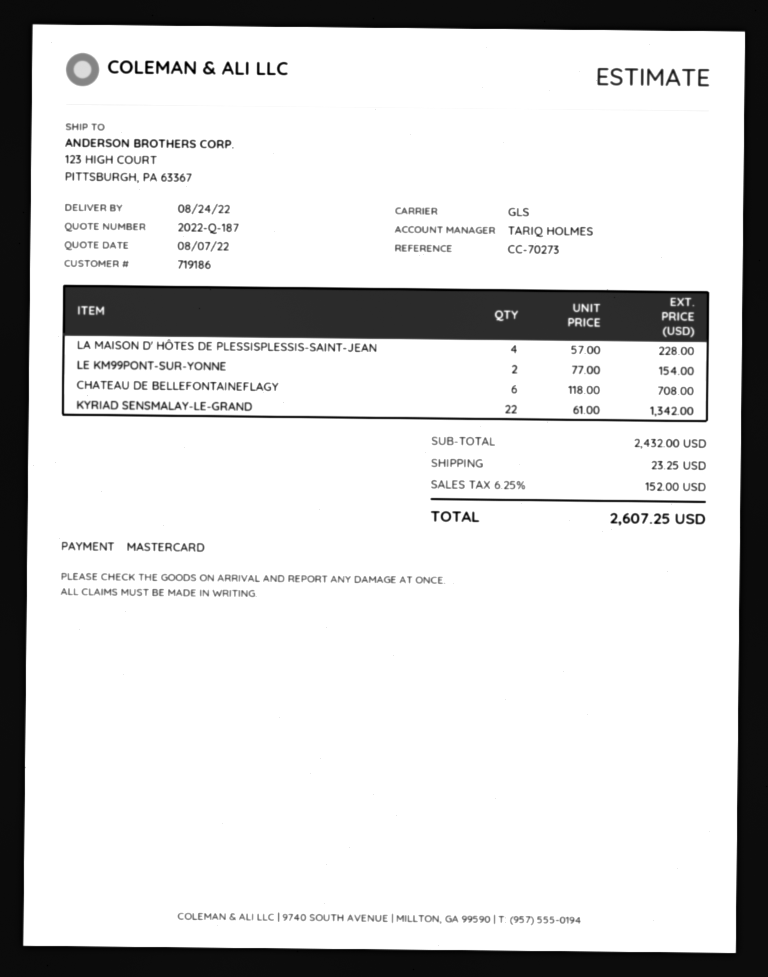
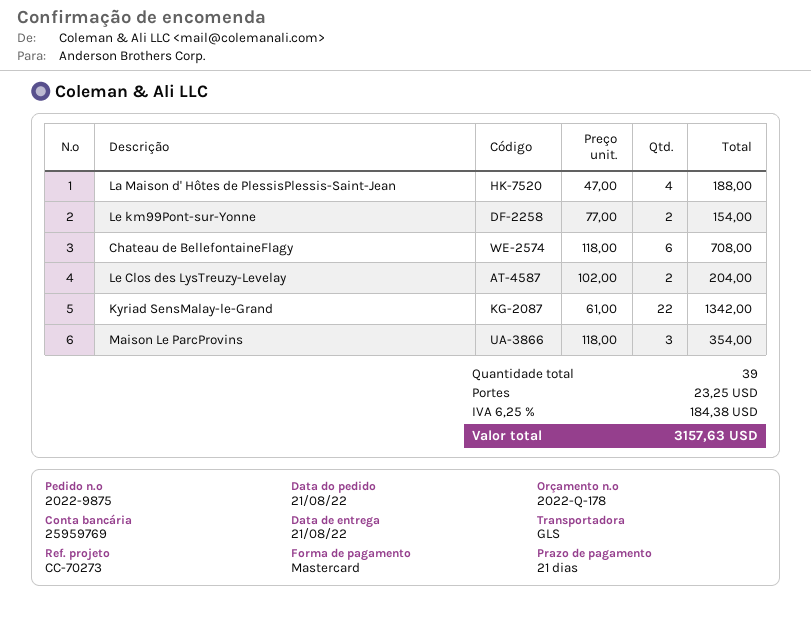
quote number: 2022-Q-187 -> 2022-Q-178
delivery date: 2022-08-24 -> 2022-08-21
LA MAISON D' HÔTES DE PLESSISPLESSIS-SAINT-JEAN: 4 x 57.00 = 228.00 -> 4 x 47.00 = 188.00
Le Clos des LysTreuzy-Levelay: none -> 2 x 102.00 = 204.00
Maison Le ParcProvins: none -> 3 x 118.00 = 354.00
tax: 6.25% = 152.00 -> 6.25% = 184.38
total: 2607.25 -> 3157.63

